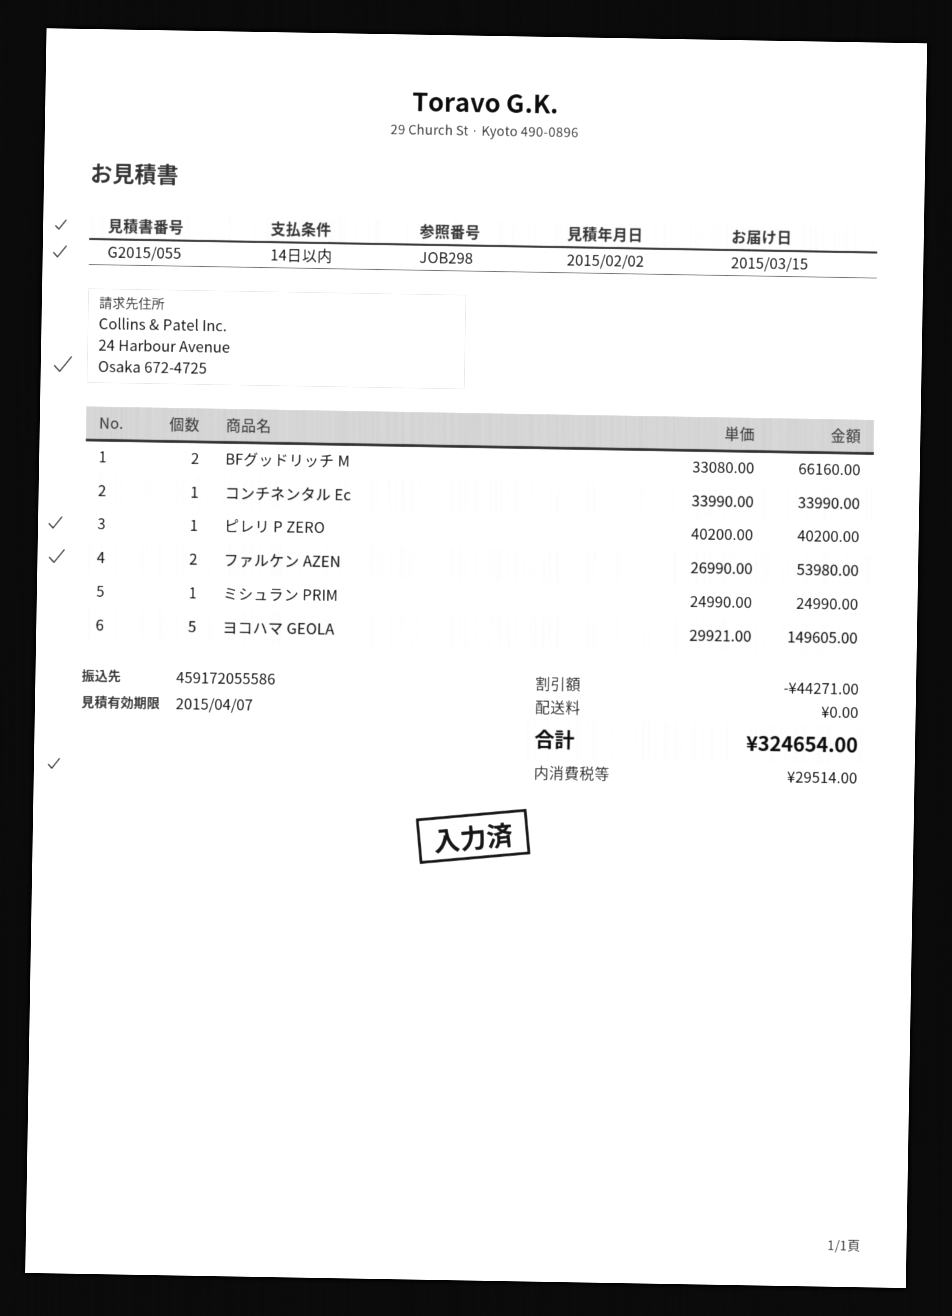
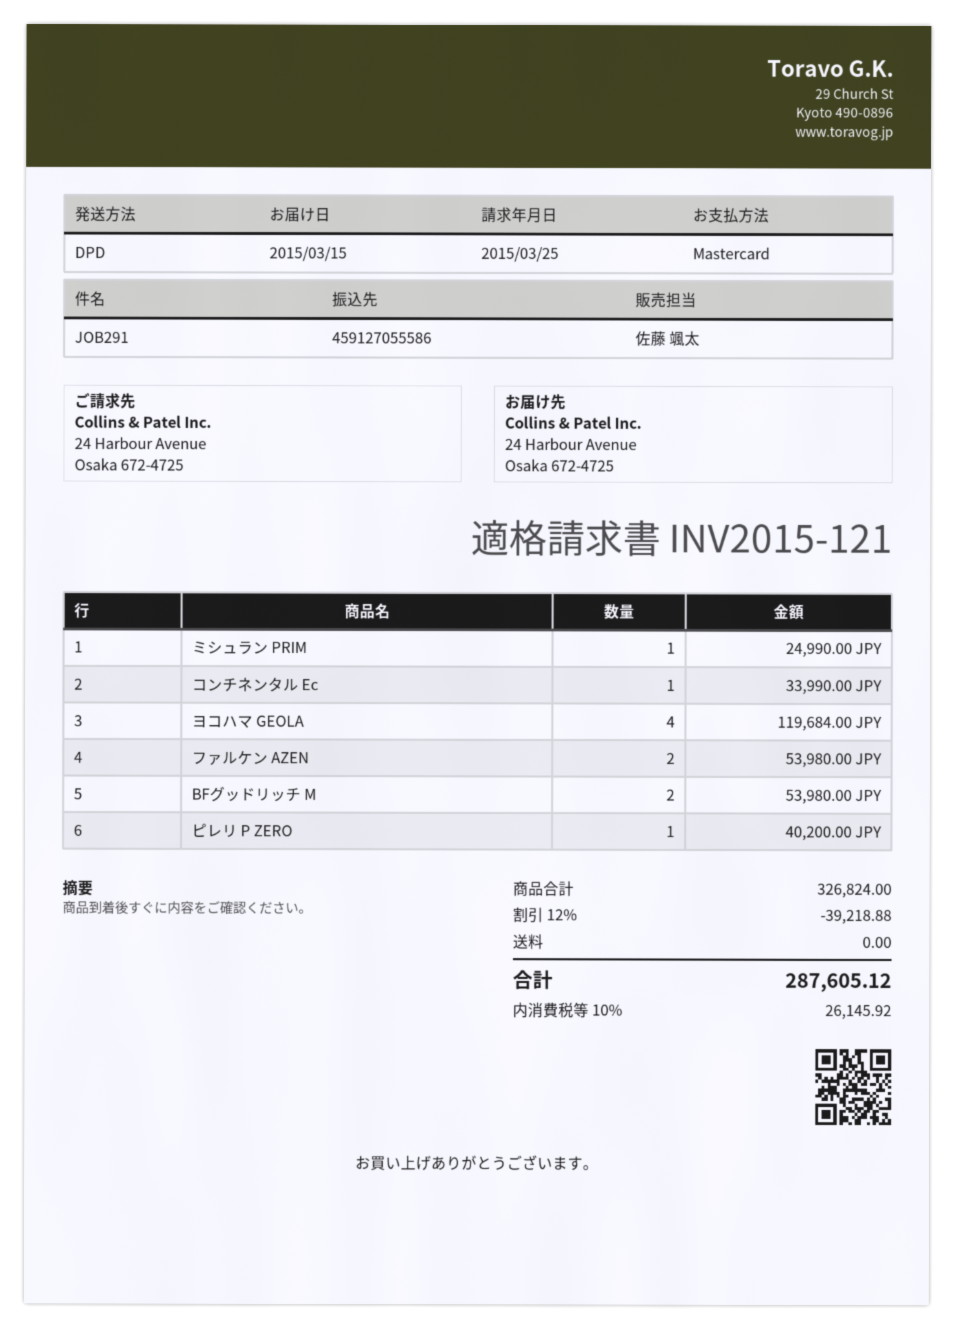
reference: JOB298 -> JOB291
bank account: 459172055586 -> 459127055586
BFグッドリッチ M: 2 for 66160.00 -> 2 for 53980.00
ヨコハマ GEOLA: 5 for 149605.00 -> 4 for 119684.00
discount: 44271.00 -> 39218.88
tax: 29514.00 -> 26145.92
total: 324654.00 -> 287605.12

